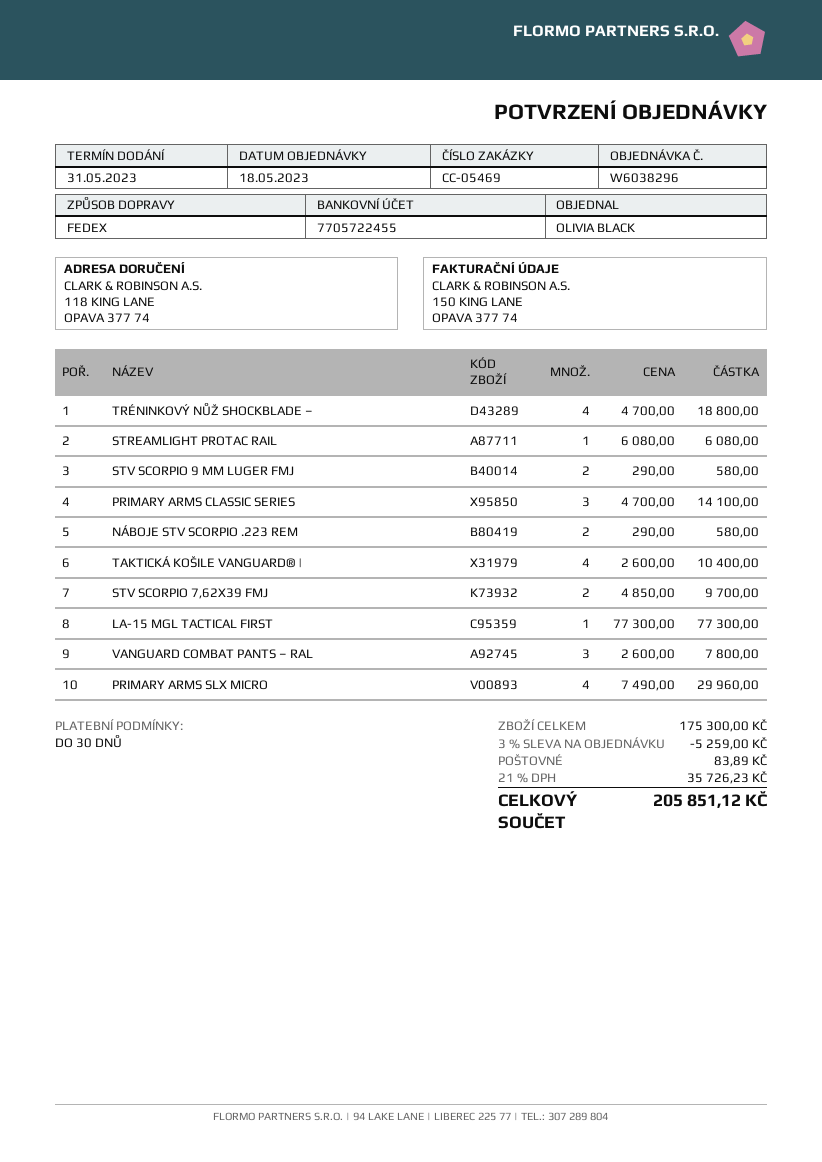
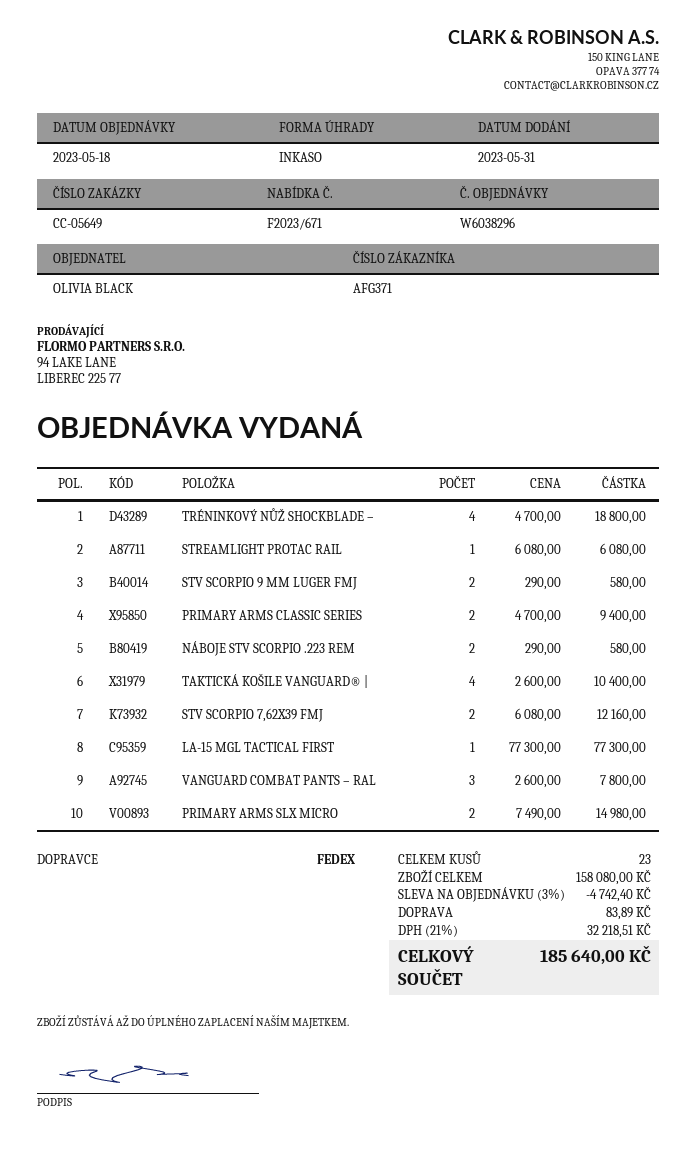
reference: CC-05469 -> CC-05649
PRIMARY ARMS CLASSIC SERIES: 3 x 4700.00 = 14100.00 -> 2 x 4700.00 = 9400.00
STV SCORPIO 7,62X39 FMJ: 2 x 4850.00 = 9700.00 -> 2 x 6080.00 = 12160.00
PRIMARY ARMS SLX MICRO: 4 x 7490.00 = 29960.00 -> 2 x 7490.00 = 14980.00
subtotal: 175300.00 -> 158080.00
discount: 3% = 5259.00 -> 3% = 4742.40
tax: 21% = 35726.23 -> 21% = 32218.51
total: 205851.12 -> 185640.00

